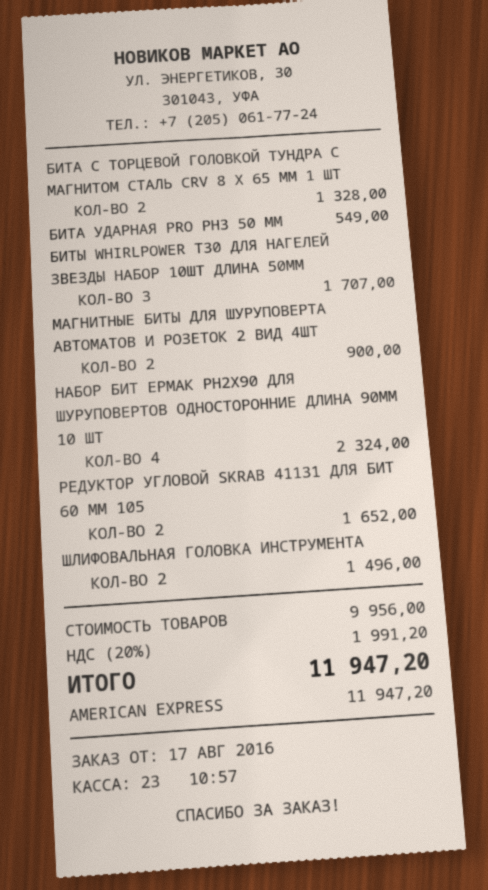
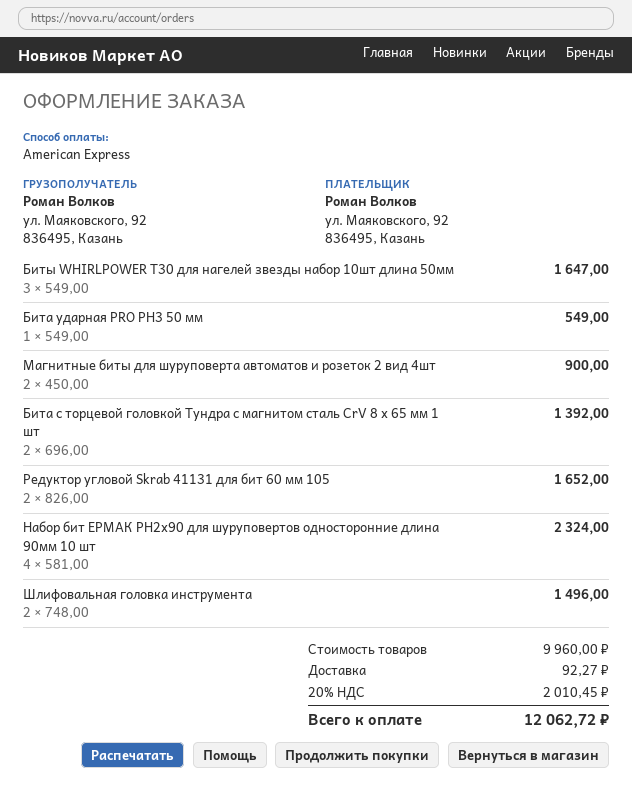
БИТА С ТОРЦЕВОЙ ГОЛОВКОЙ ТУНДРА С МАГНИТОМ СТАЛЬ CRV 8 Х 65 ММ 1 ШТ: 2 for 1328.00 -> 2 for 1392.00
БИТЫ WHIRLPOWER T30 ДЛЯ НАГЕЛЕЙ ЗВЕЗДЫ НАБОР 10ШТ ДЛИНА 50ММ: 3 for 1707.00 -> 3 for 1647.00
subtotal: 9956.00 -> 9960.00
shipping: none -> 92.27
tax: 20% = 1991.20 -> 20% = 2010.45
total: 11947.20 -> 12062.72

